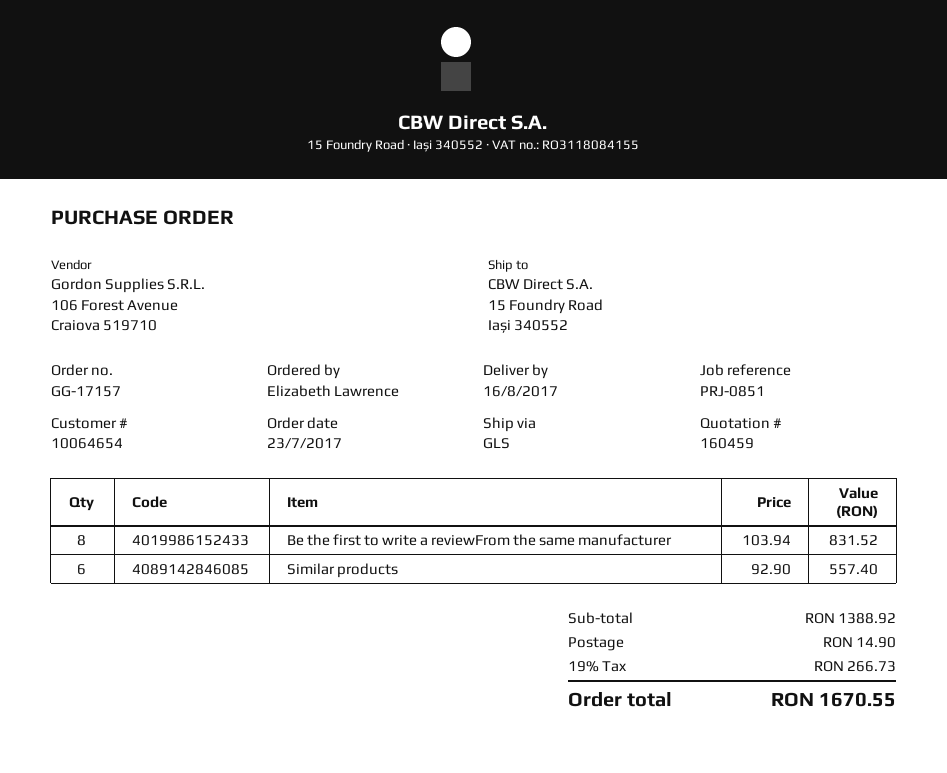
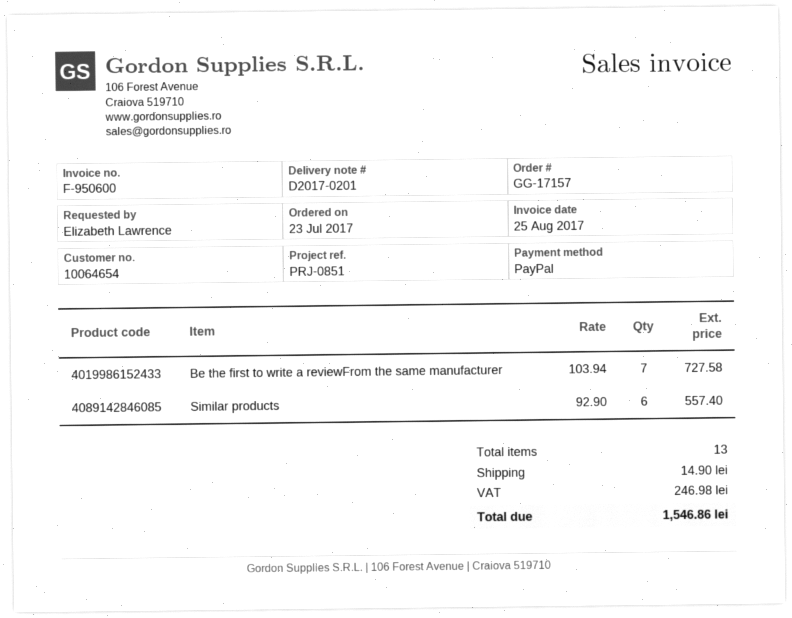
Be the first to write a reviewFrom the same manufacturer: 8 x 103.94 = 831.52 -> 7 x 103.94 = 727.58
tax: 266.73 -> 246.98
total: 1670.55 -> 1546.86

